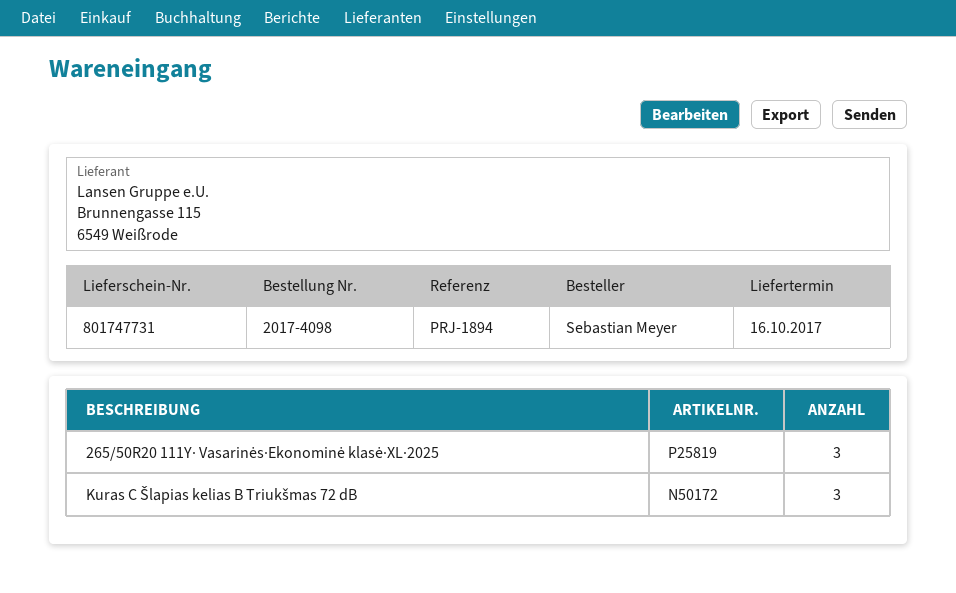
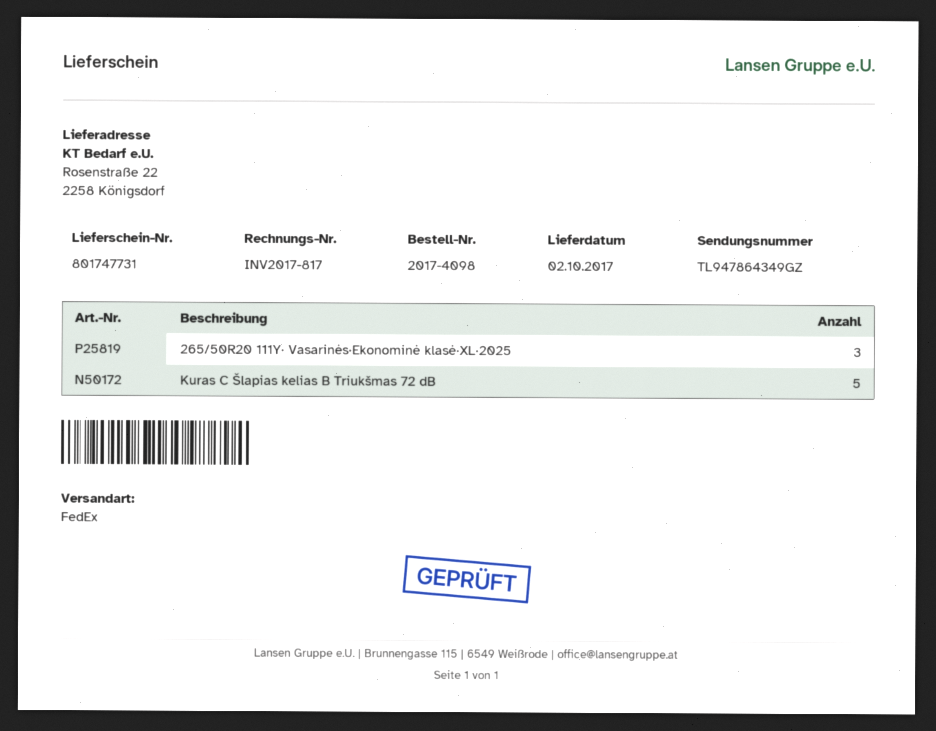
delivery date: 2017-10-16 -> 2017-10-02
Kuras C Šlapias kelias B Triukšmas 72 dB: 3 -> 5

